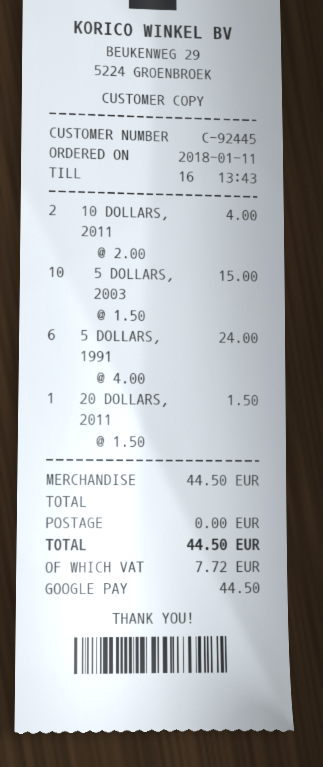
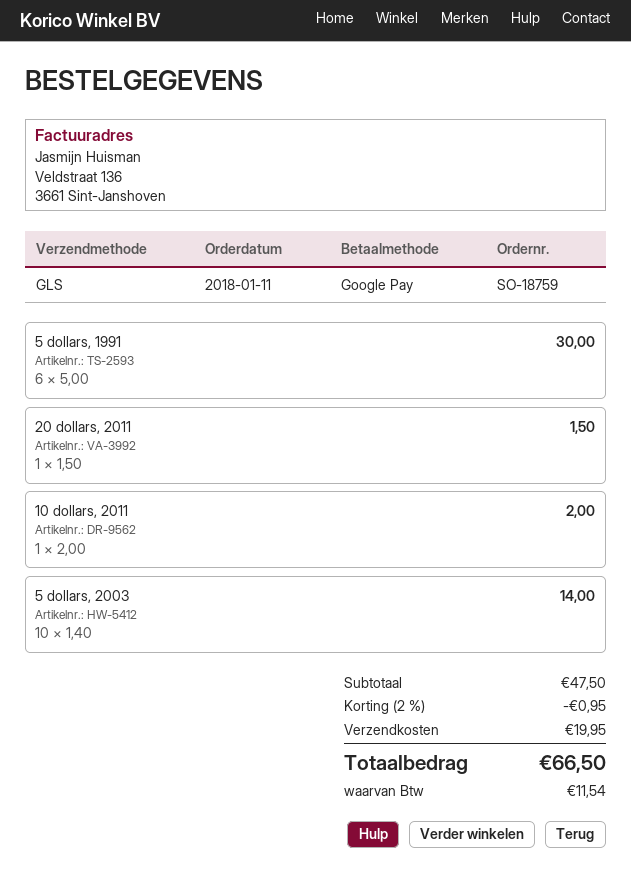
10 DOLLARS, 2011: 2 x 2.00 = 4.00 -> 1 x 2.00 = 2.00
5 DOLLARS, 2003: 10 x 1.50 = 15.00 -> 10 x 1.40 = 14.00
5 DOLLARS, 1991: 6 x 4.00 = 24.00 -> 6 x 5.00 = 30.00
subtotal: 44.50 -> 47.50
discount: none -> 2% = 0.95
shipping: 0.00 -> 19.95
tax: 7.72 -> 11.54
total: 44.50 -> 66.50

